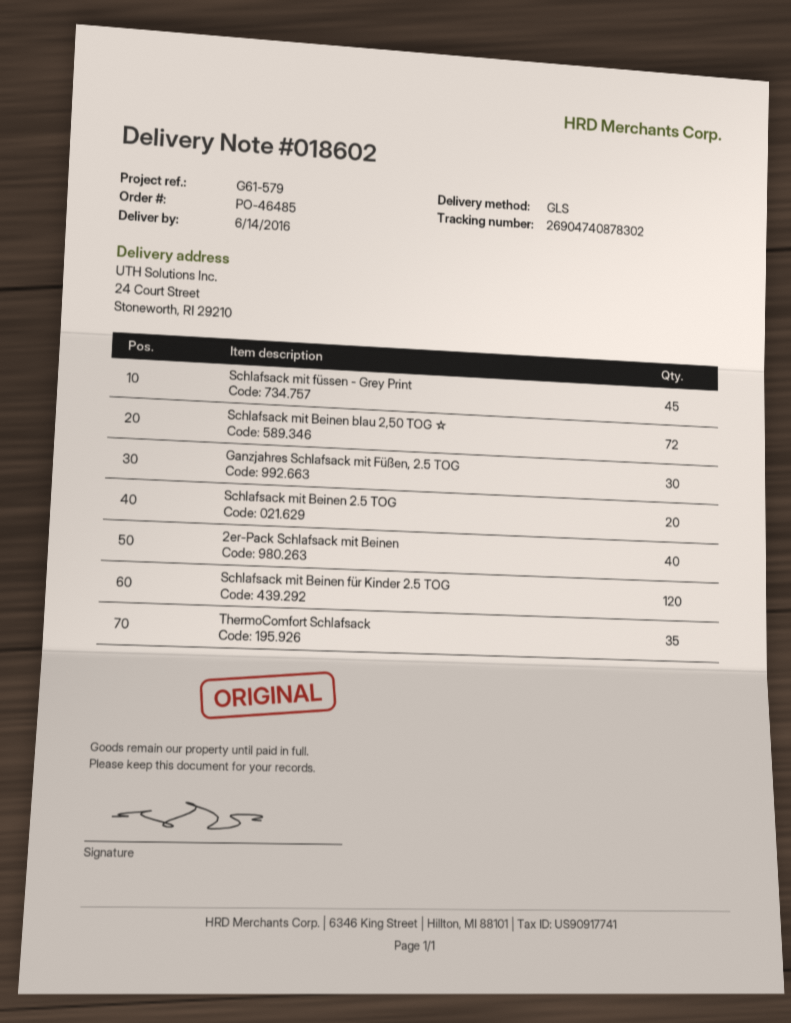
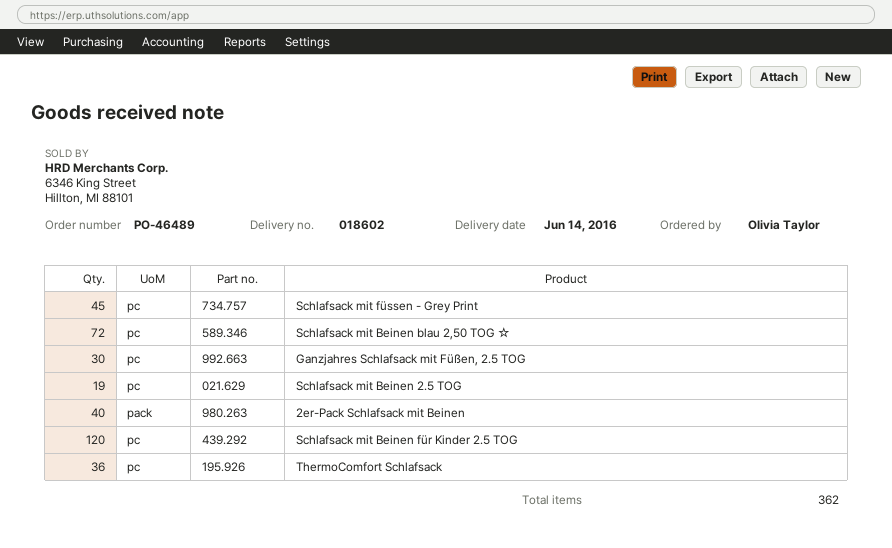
order number: PO-46485 -> PO-46489
Schlafsack mit Beinen 2.5 TOG: 20 -> 19
ThermoComfort Schlafsack: 35 -> 36

